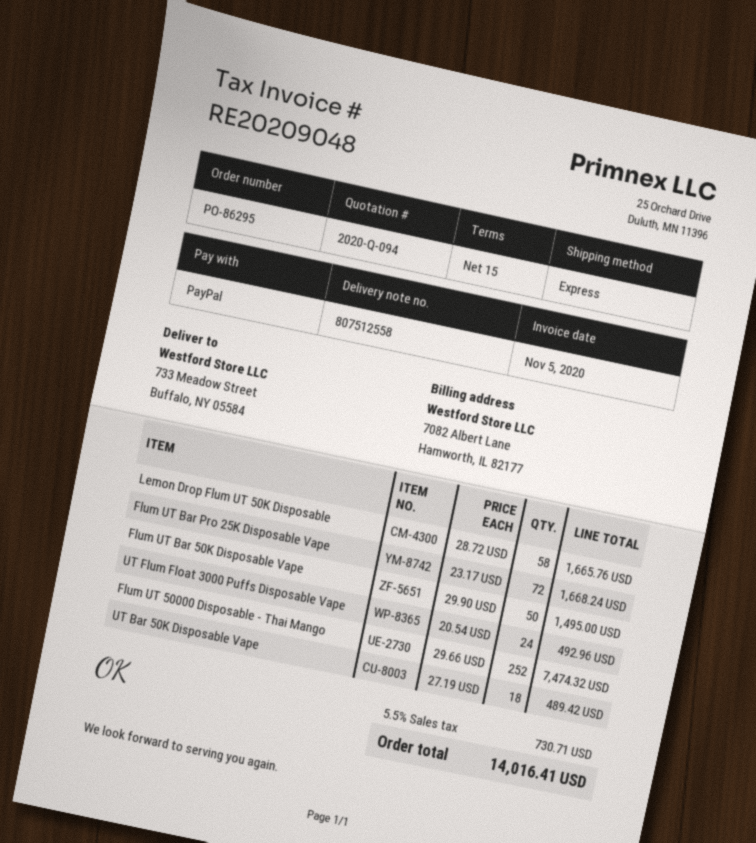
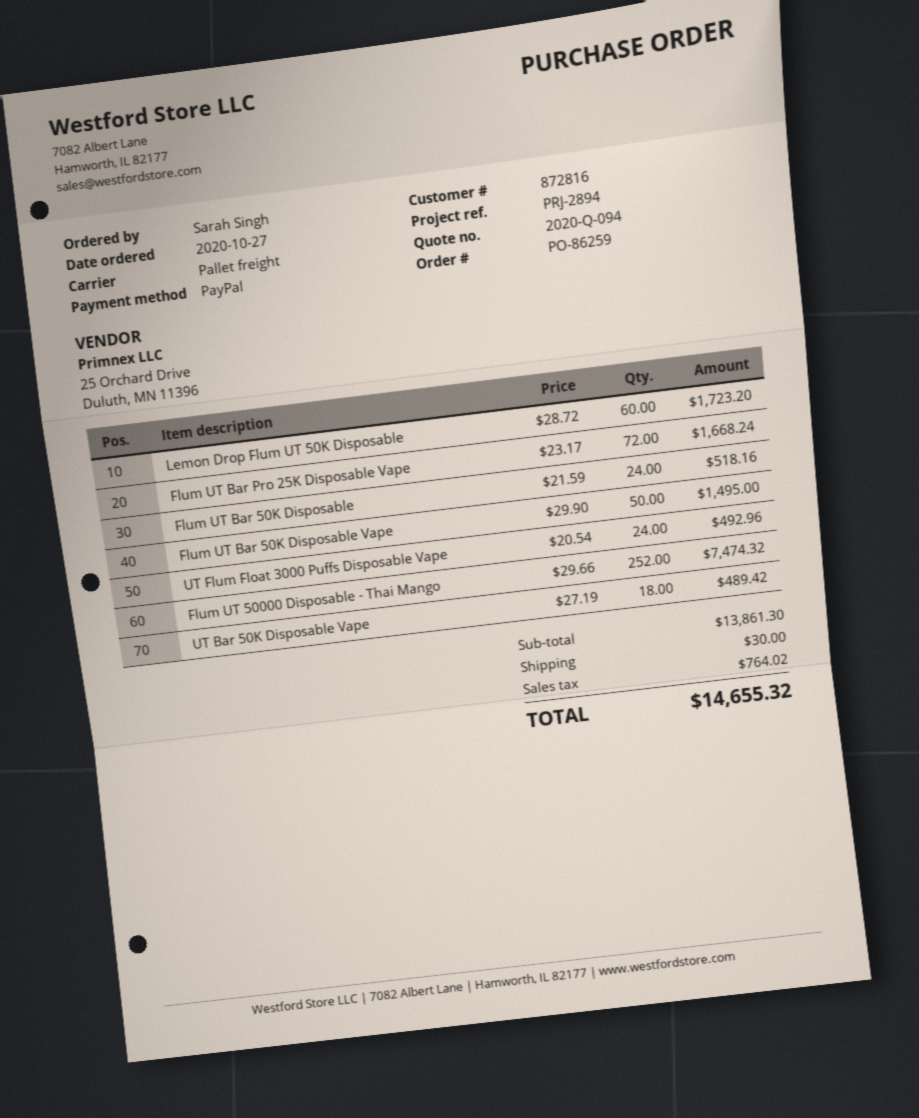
order number: PO-86295 -> PO-86259
shipping method: express -> pallet freight
Lemon Drop Flum UT 50K Disposable: 58 x 28.72 = 1665.76 -> 60 x 28.72 = 1723.20
Flum UT Bar 50K Disposable: none -> 24 x 21.59 = 518.16
shipping: none -> 30.00
tax: 730.71 -> 764.02
total: 14016.41 -> 14655.32

